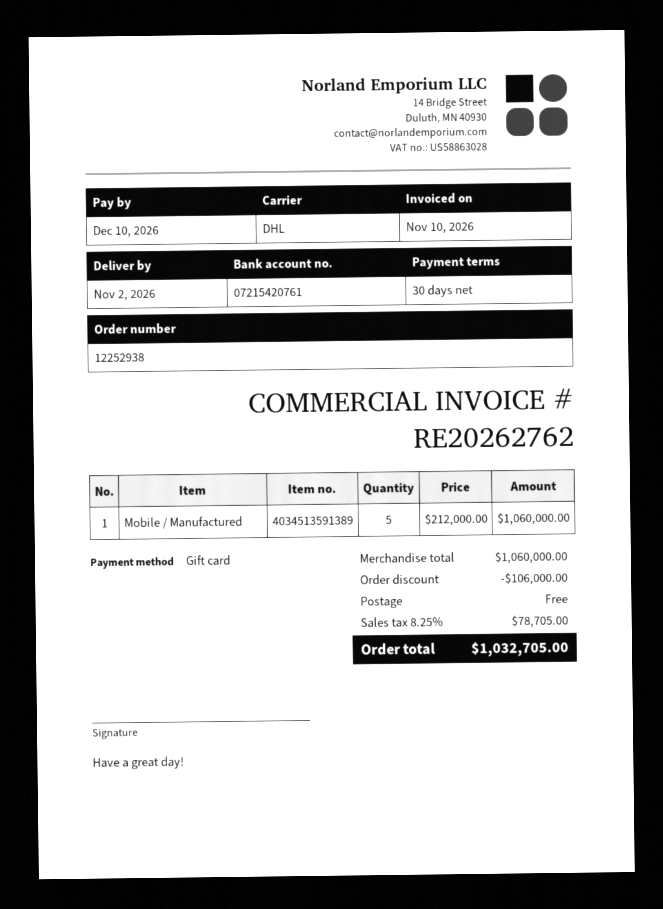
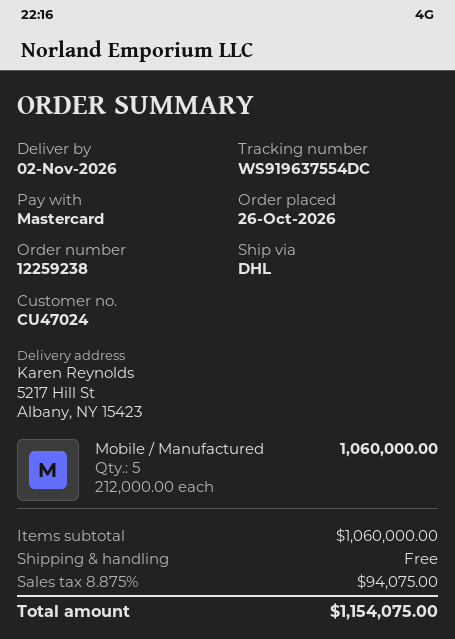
order number: 12252938 -> 12259238
payment method: gift card -> Mastercard
discount: 106000.00 -> none
tax: 8.25% = 78705.00 -> 8.875% = 94075.00
total: 1032705.00 -> 1154075.00

